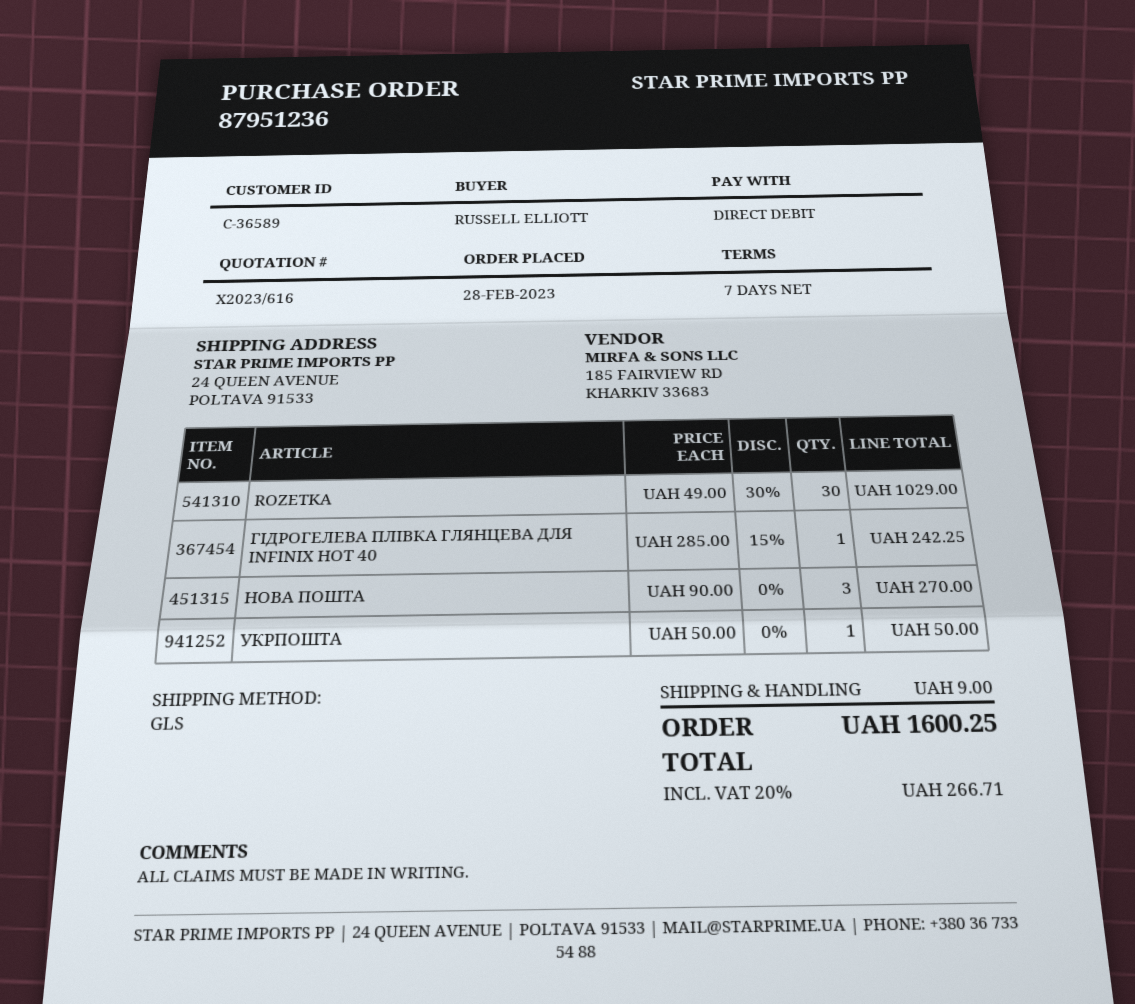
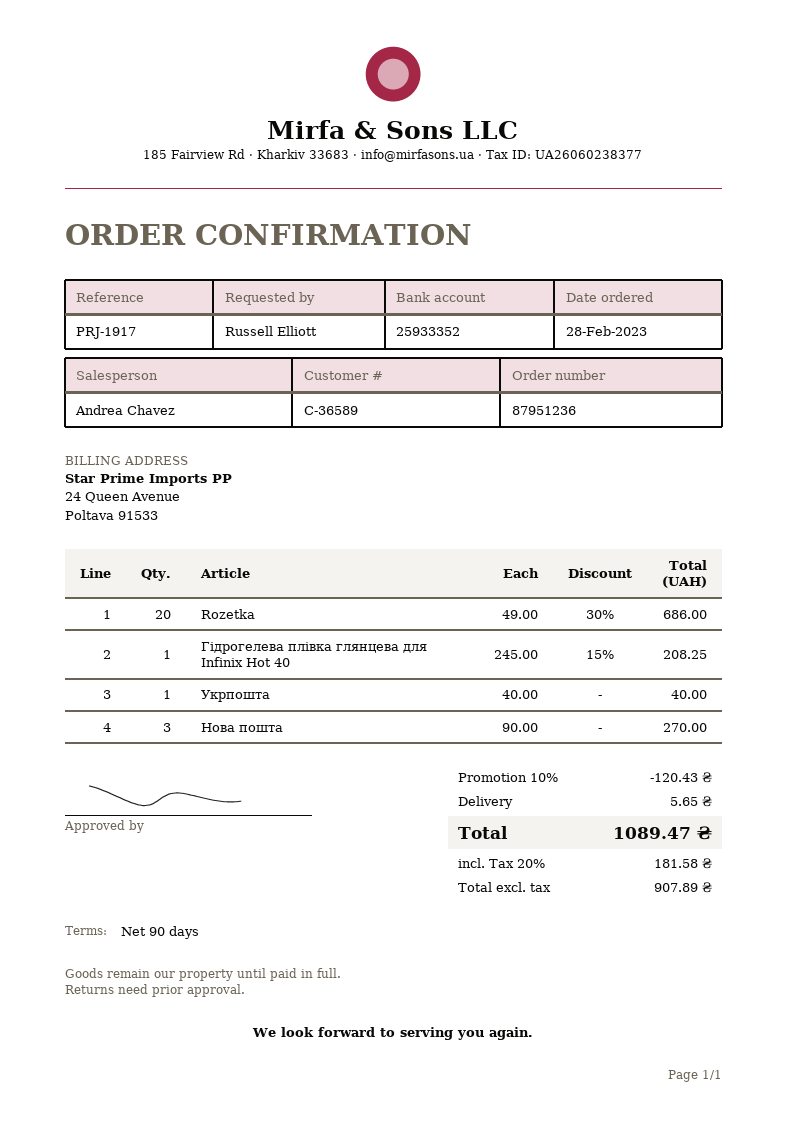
payment terms: 7 days -> 90 days
ROZETKA: 30 x 49.00 - 30% = 1029.00 -> 20 x 49.00 - 30% = 686.00
ГІДРОГЕЛЕВА ПЛІВКА ГЛЯНЦЕВА ДЛЯ INFINIX HOT 40: 1 x 285.00 - 15% = 242.25 -> 1 x 245.00 - 15% = 208.25
УКРПОШТА: 1 x 50.00 = 50.00 -> 1 x 40.00 = 40.00
discount: none -> 10% = 120.43
shipping: 9.00 -> 5.65
tax: 20% = 266.71 -> 20% = 181.58
total: 1600.25 -> 1089.47

